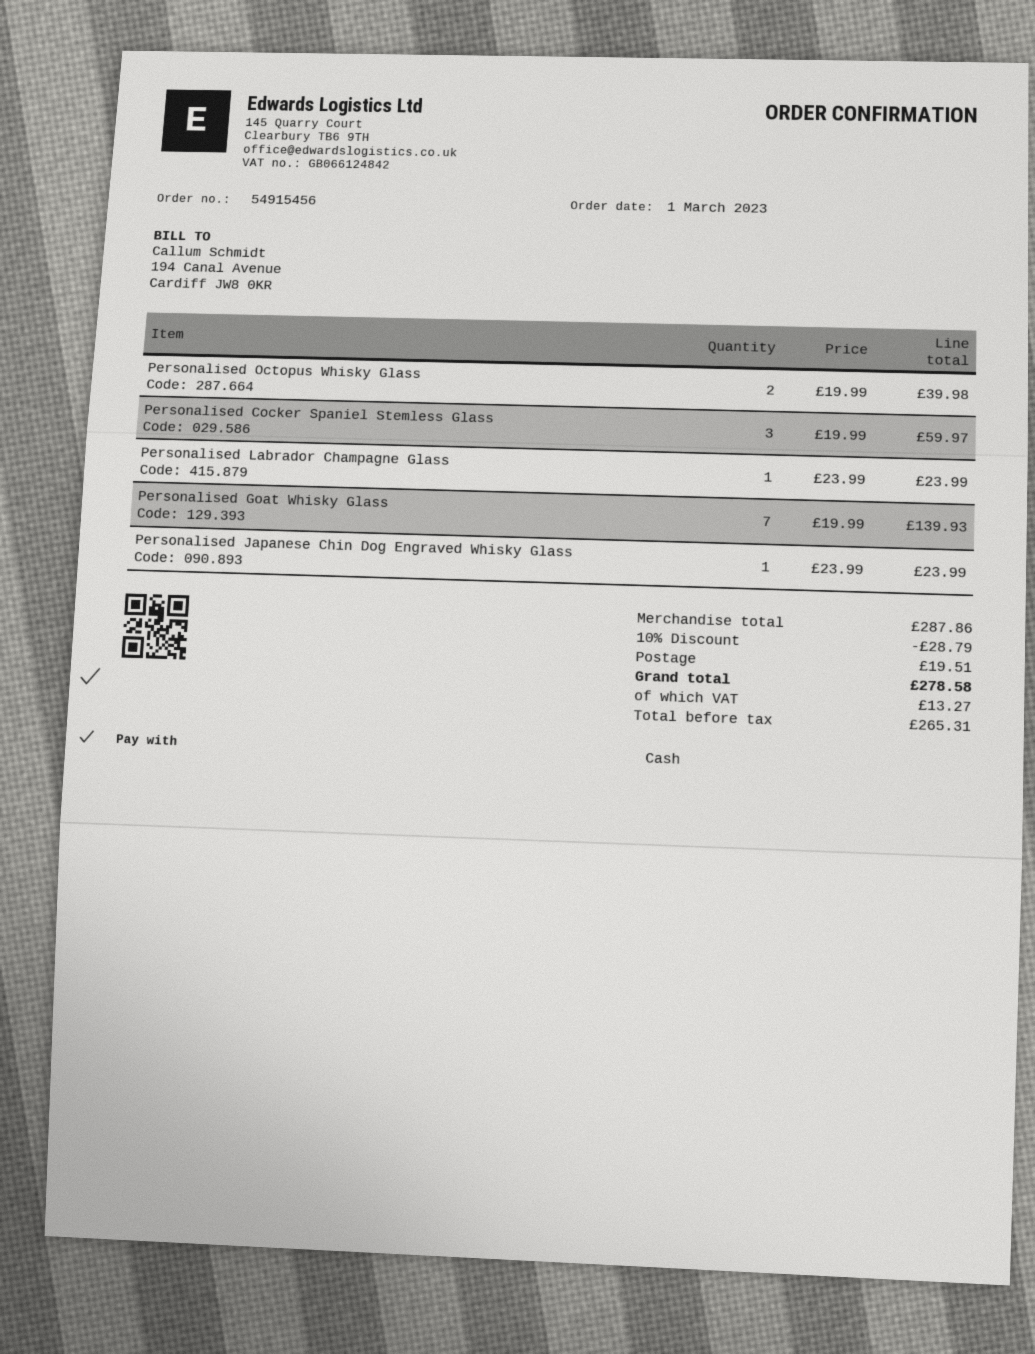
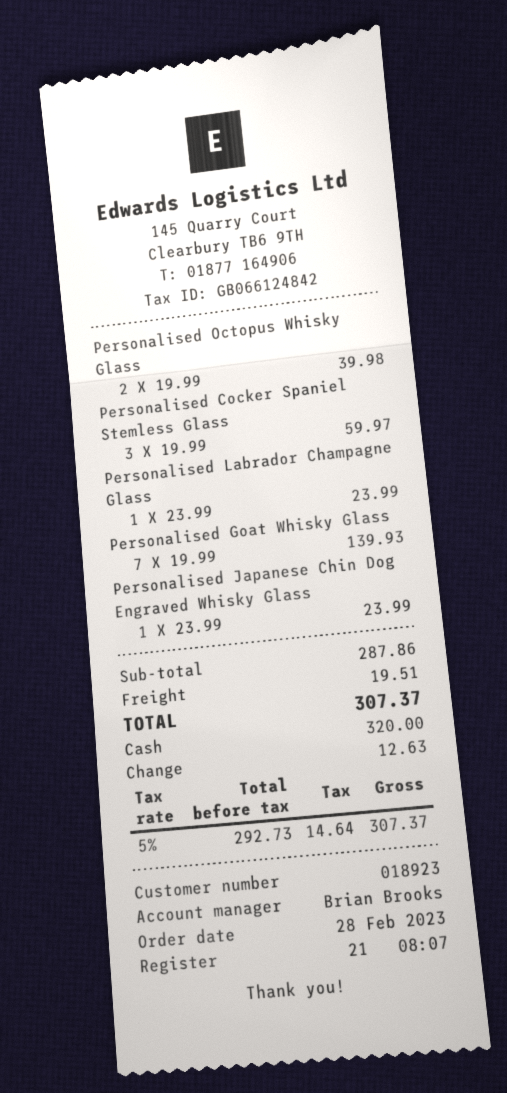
order date: 2023-03-01 -> 2023-02-28
discount: 10% = 28.79 -> none
net: 265.31 -> 292.73
tax: 13.27 -> 14.64
total: 278.58 -> 307.37

